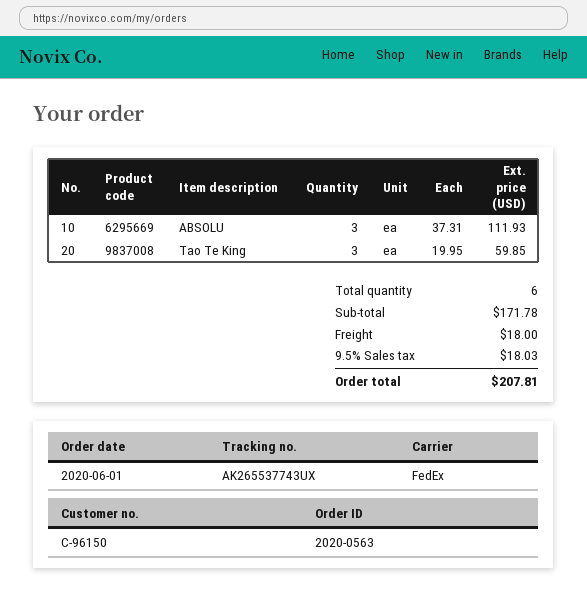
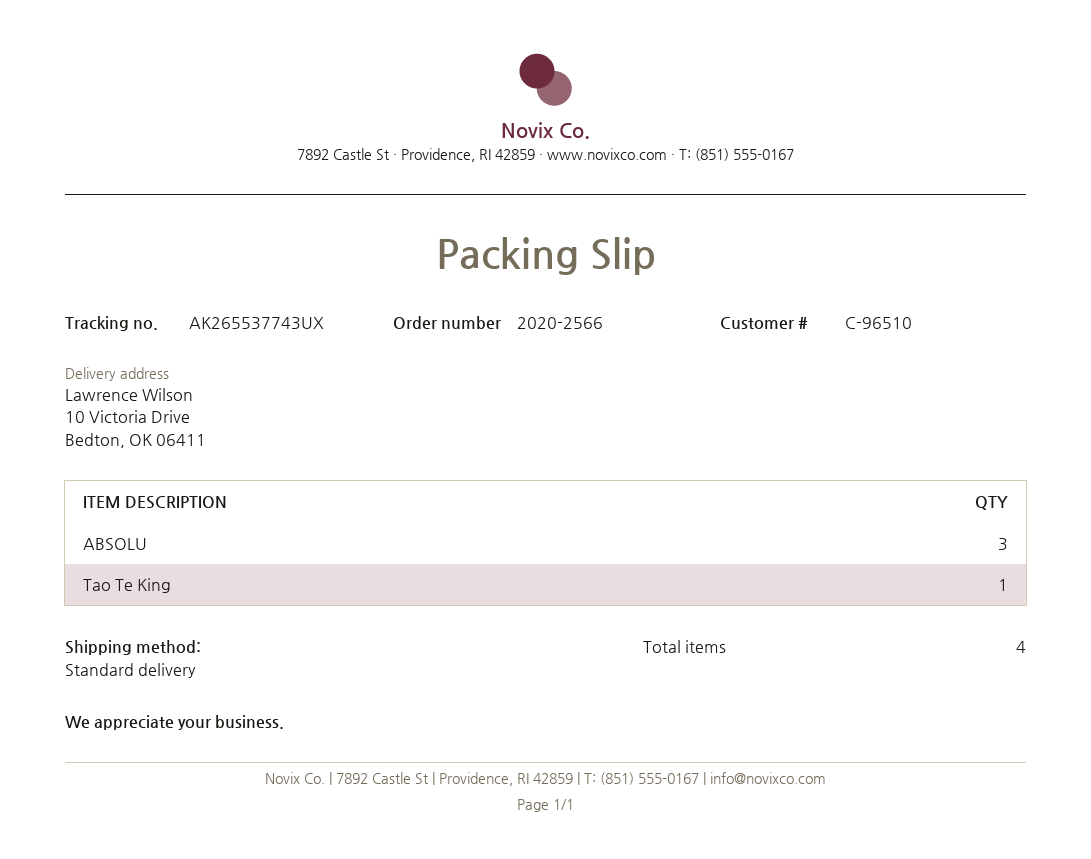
order number: 2020-0563 -> 2020-2566
customer number: C-96150 -> C-96510
shipping method: FedEx -> standard
Tao Te King: 3 -> 1
total quantity: 6 -> 4

